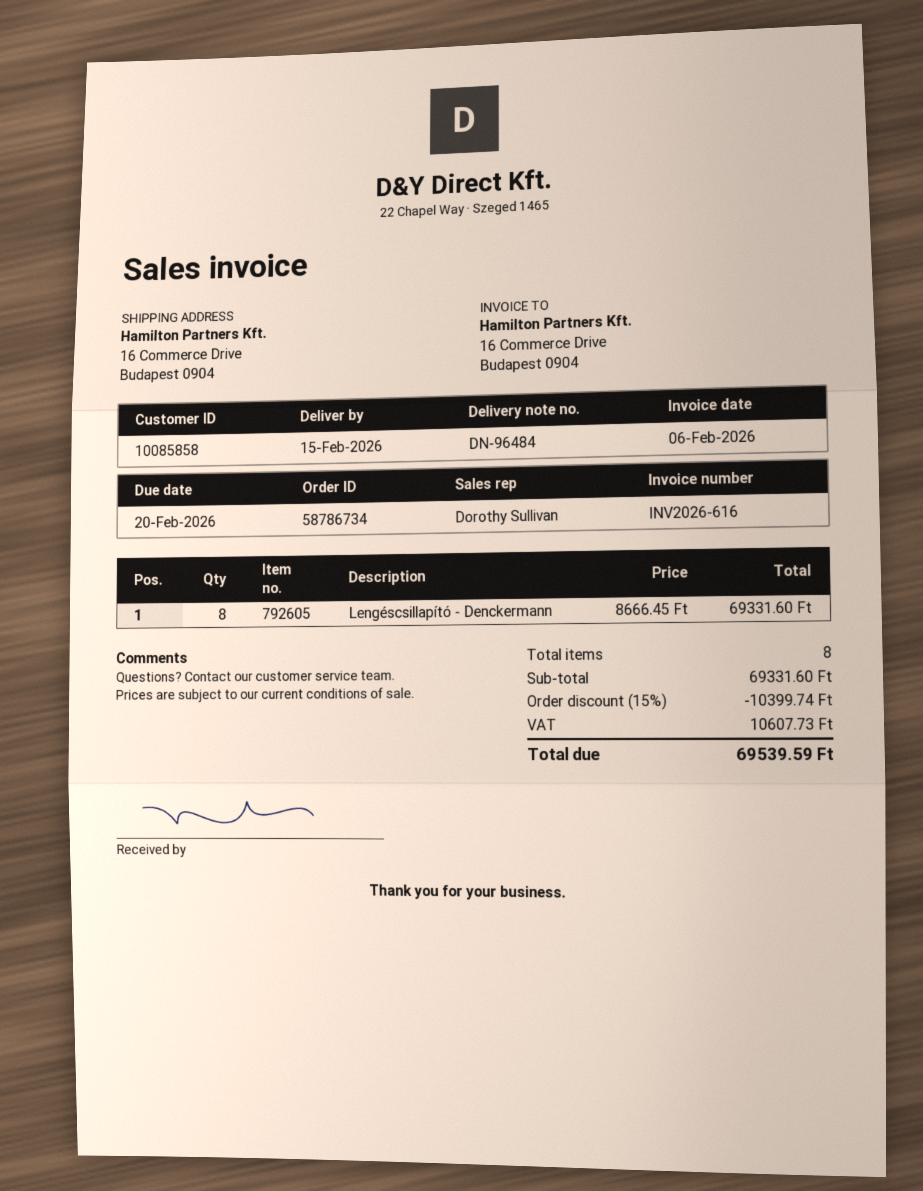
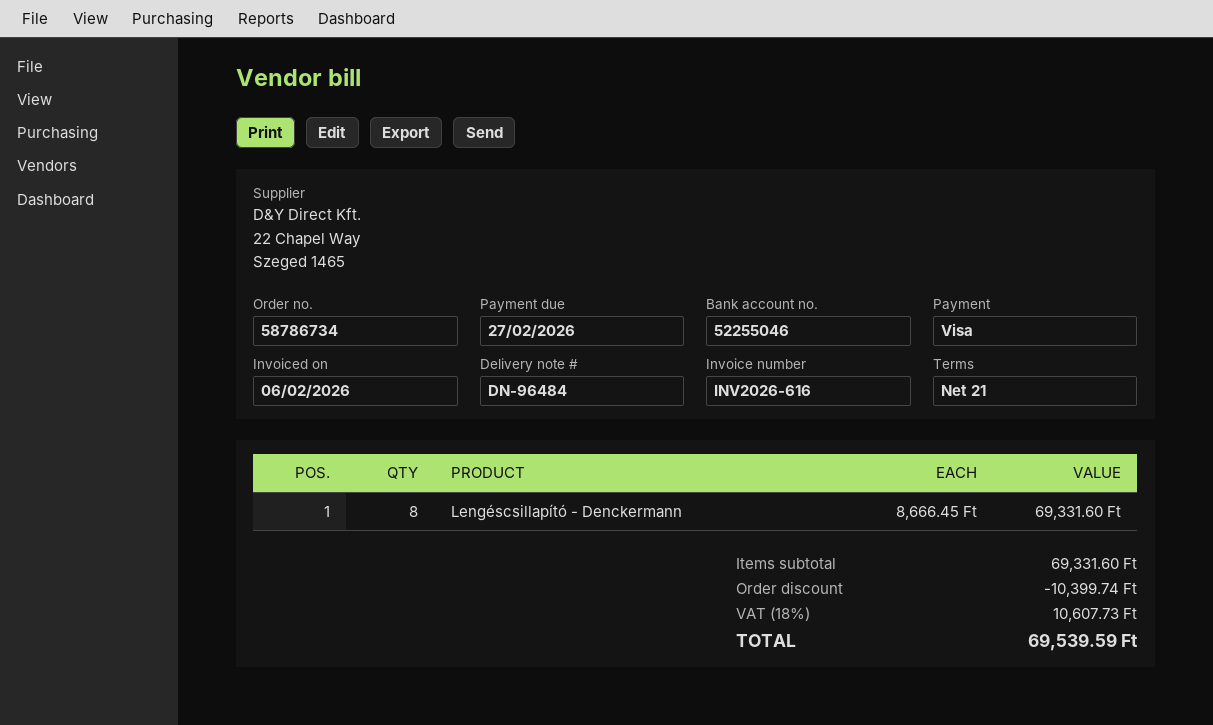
due date: 2026-02-20 -> 2026-02-27

